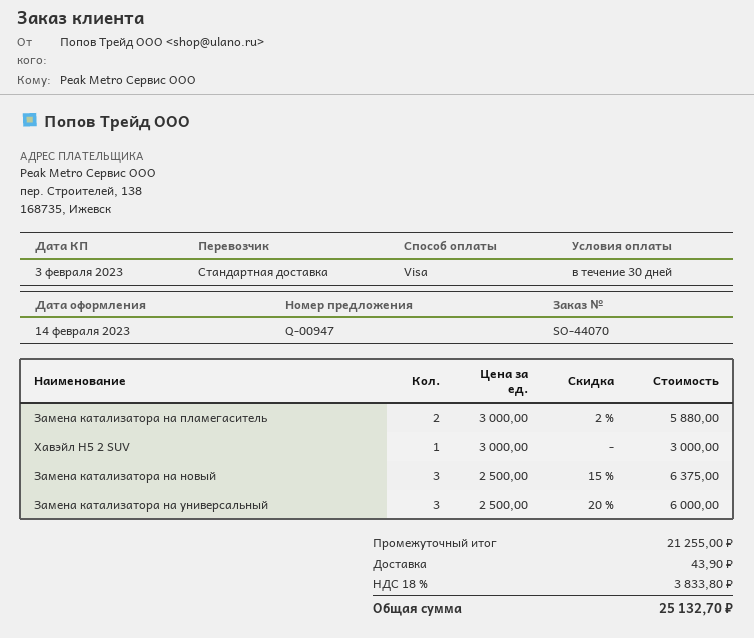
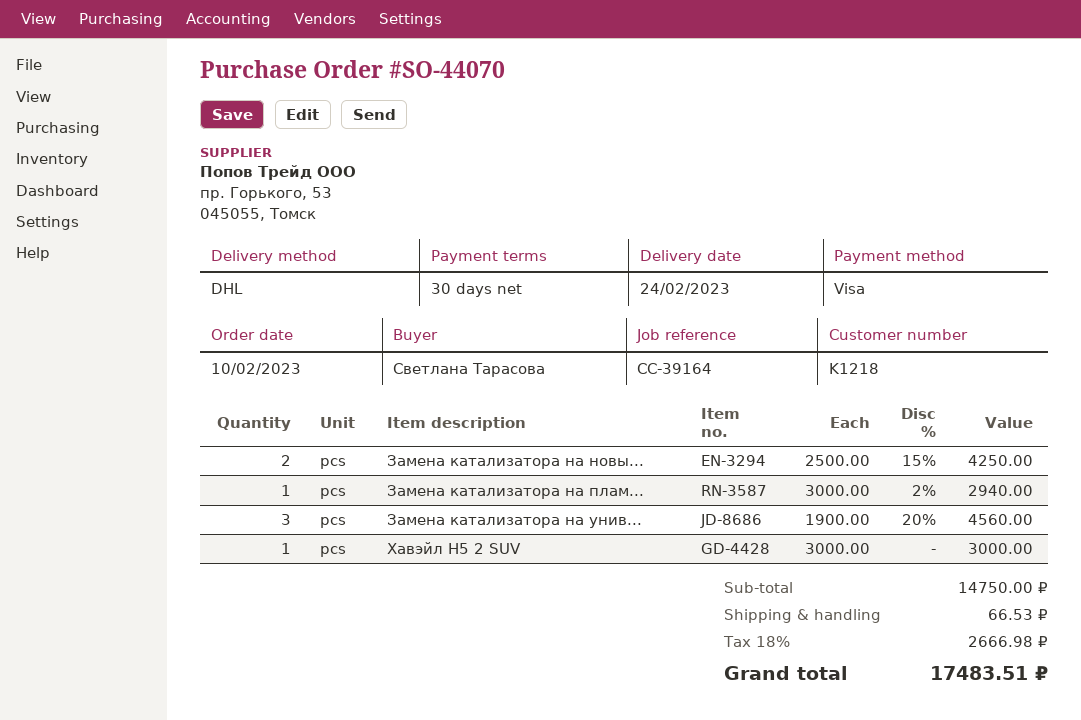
order date: 2023-02-14 -> 2023-02-10
shipping method: standard -> DHL
Замена катализатора на пламегаситель: 2 x 3000.00 - 2% = 5880.00 -> 1 x 3000.00 - 2% = 2940.00
Замена катализатора на новый: 3 x 2500.00 - 15% = 6375.00 -> 2 x 2500.00 - 15% = 4250.00
Замена катализатора на универсальный: 3 x 2500.00 - 20% = 6000.00 -> 3 x 1900.00 - 20% = 4560.00
subtotal: 21255.00 -> 14750.00
shipping: 43.90 -> 66.53
tax: 18% = 3833.80 -> 18% = 2666.98
total: 25132.70 -> 17483.51

